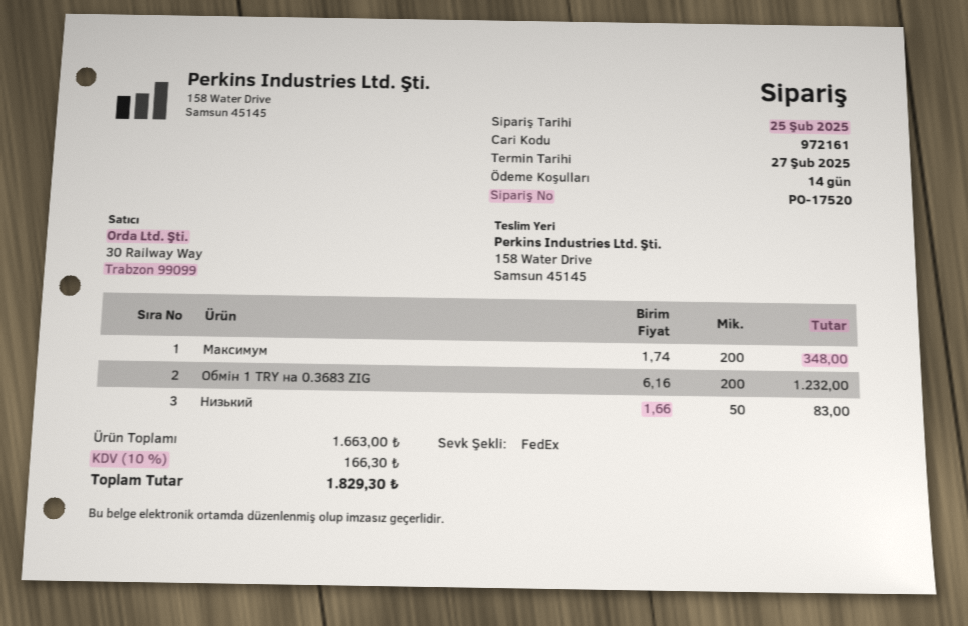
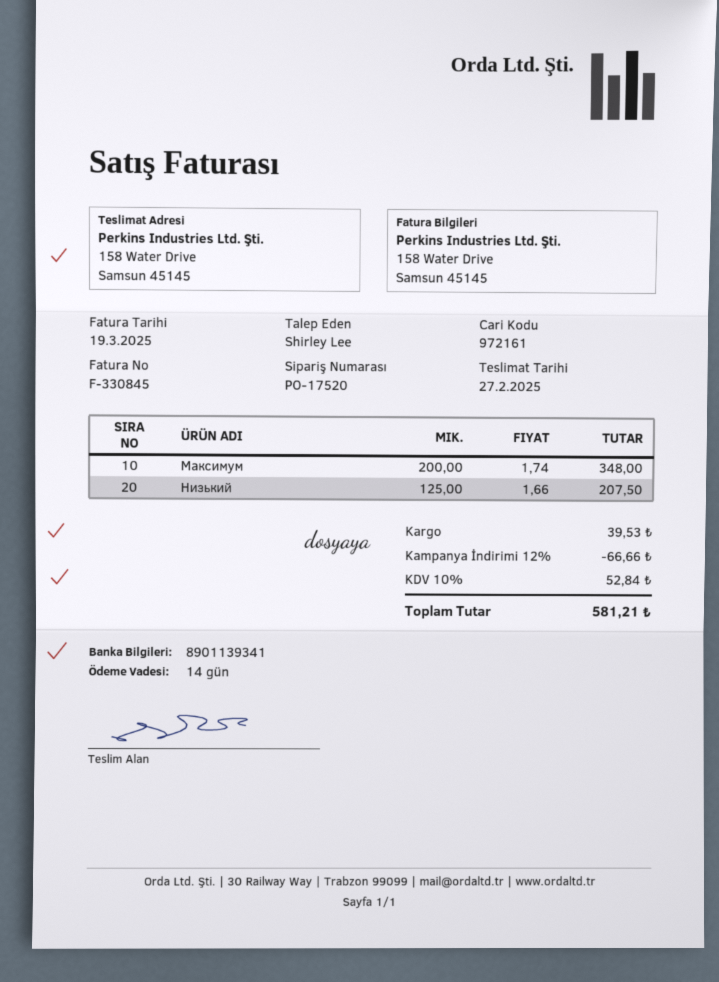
Обмін 1 TRY на 0.3683 ZIG: 200 x 6.16 = 1232.00 -> none
Низький: 50 x 1.66 = 83.00 -> 125 x 1.66 = 207.50
discount: none -> 12% = 66.66
shipping: none -> 39.53
tax: 10% = 166.30 -> 10% = 52.84
total: 1829.30 -> 581.21

